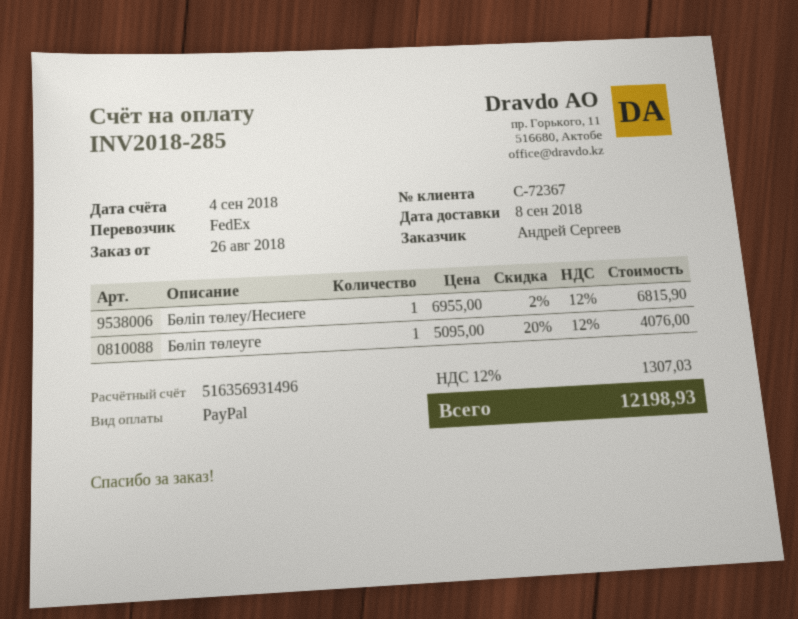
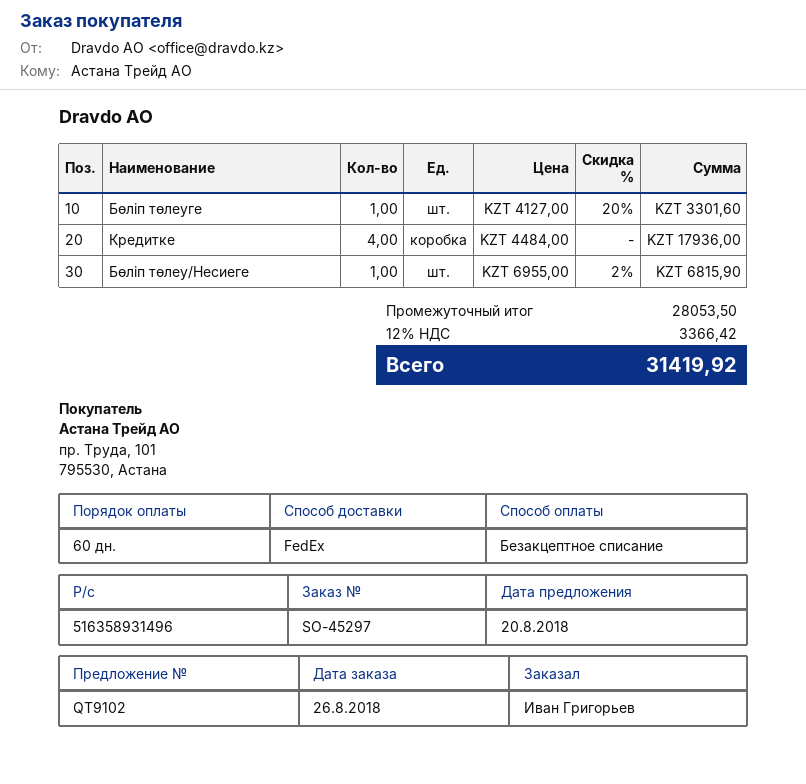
ordered by: Андрей Сергеев -> Иван Григорьев
payment method: PayPal -> direct debit
bank account: 516356931496 -> 516358931496
Бөліп төлеуге: 1 x 5095.00 - 20% = 4076.00 -> 1 x 4127.00 - 20% = 3301.60
Кредитке: none -> 4 x 4484.00 = 17936.00
tax: 12% = 1307.03 -> 12% = 3366.42
total: 12198.93 -> 31419.92

